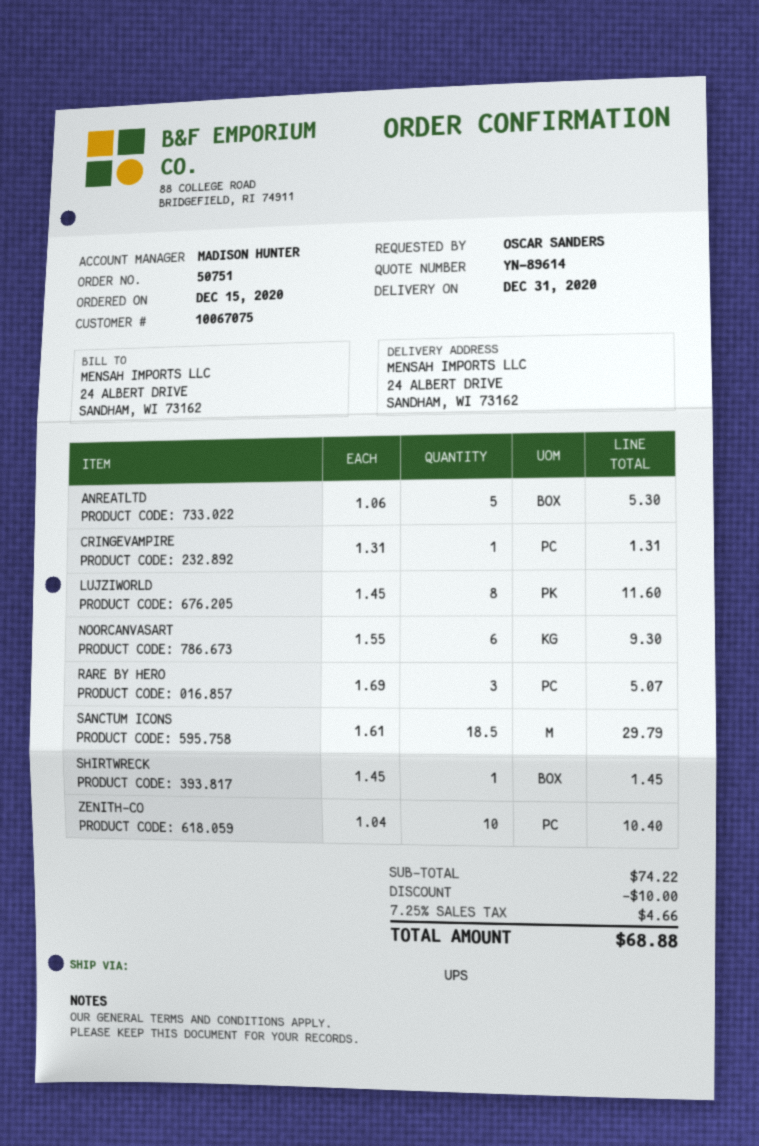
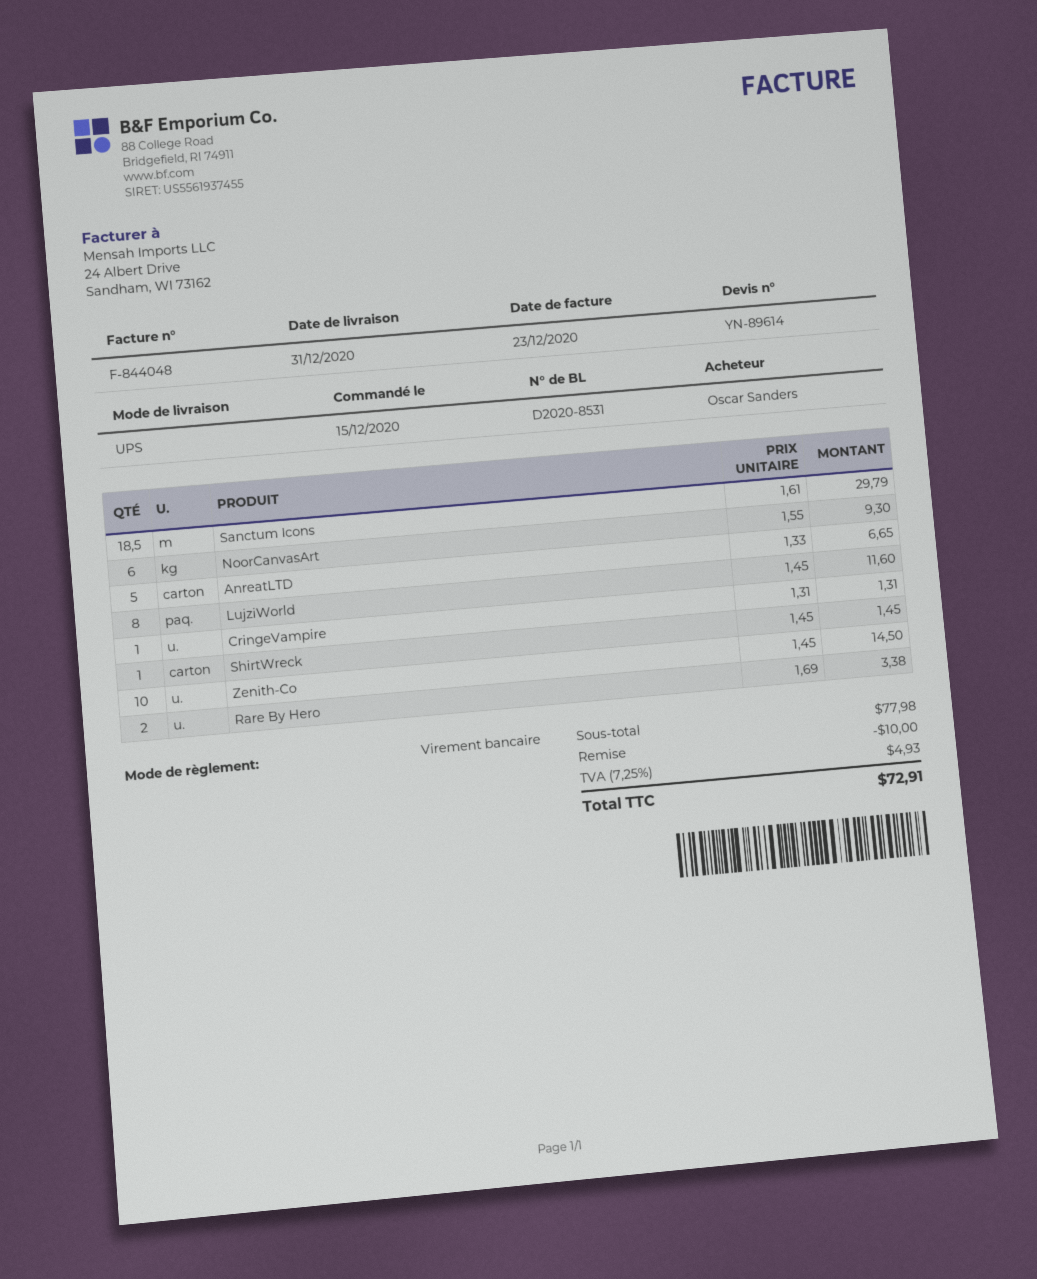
ANREATLTD: 5 x 1.06 = 5.30 -> 5 x 1.33 = 6.65
RARE BY HERO: 3 x 1.69 = 5.07 -> 2 x 1.69 = 3.38
ZENITH-CO: 10 x 1.04 = 10.40 -> 10 x 1.45 = 14.50
subtotal: 74.22 -> 77.98
tax: 7.25% = 4.66 -> 7.25% = 4.93
total: 68.88 -> 72.91

